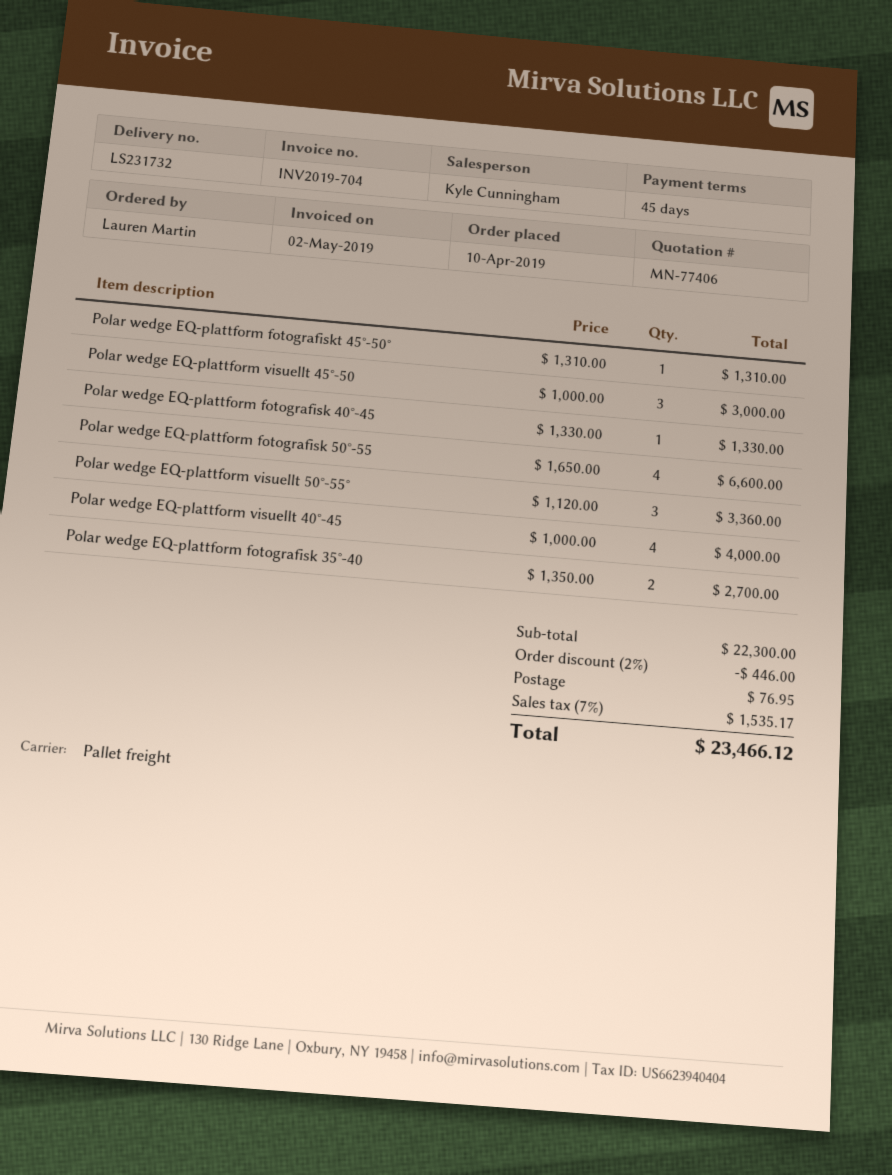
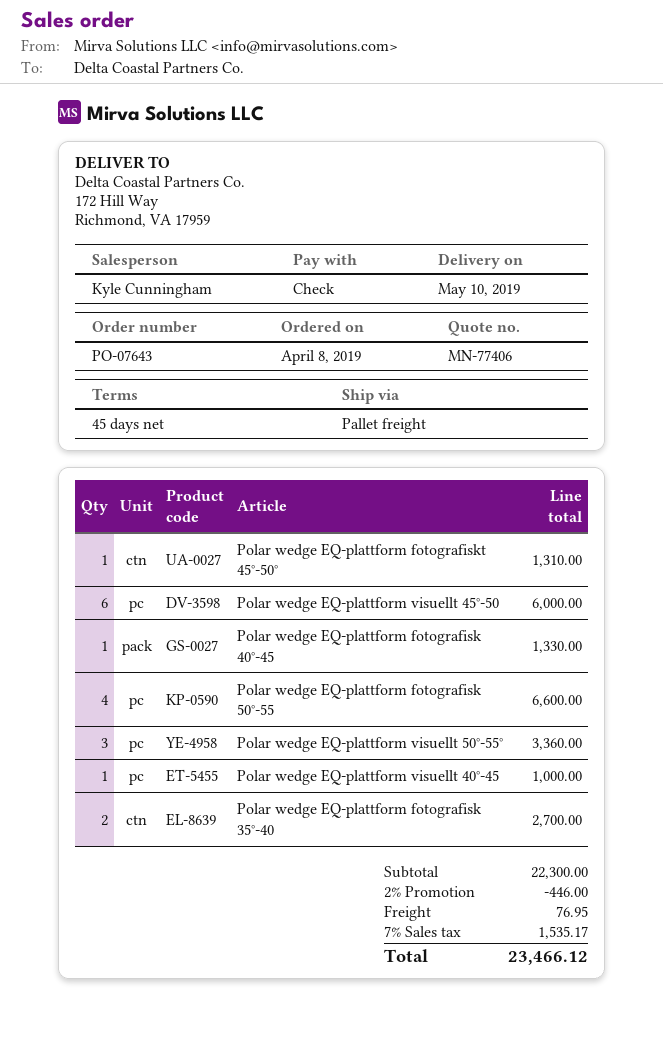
order date: 2019-04-10 -> 2019-04-08
Polar wedge EQ-plattform visuellt 45°-50: 3 for 3000.00 -> 6 for 6000.00
Polar wedge EQ-plattform visuellt 40°-45: 4 for 4000.00 -> 1 for 1000.00

